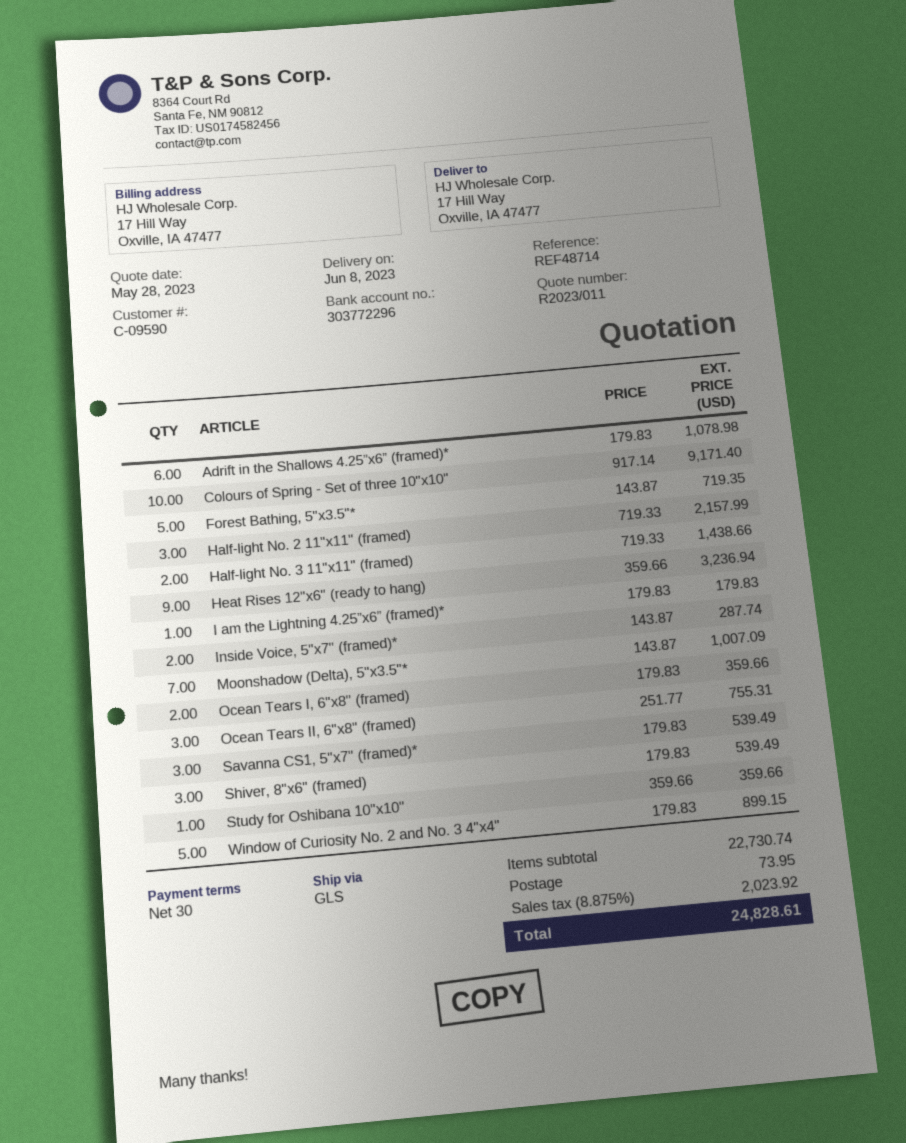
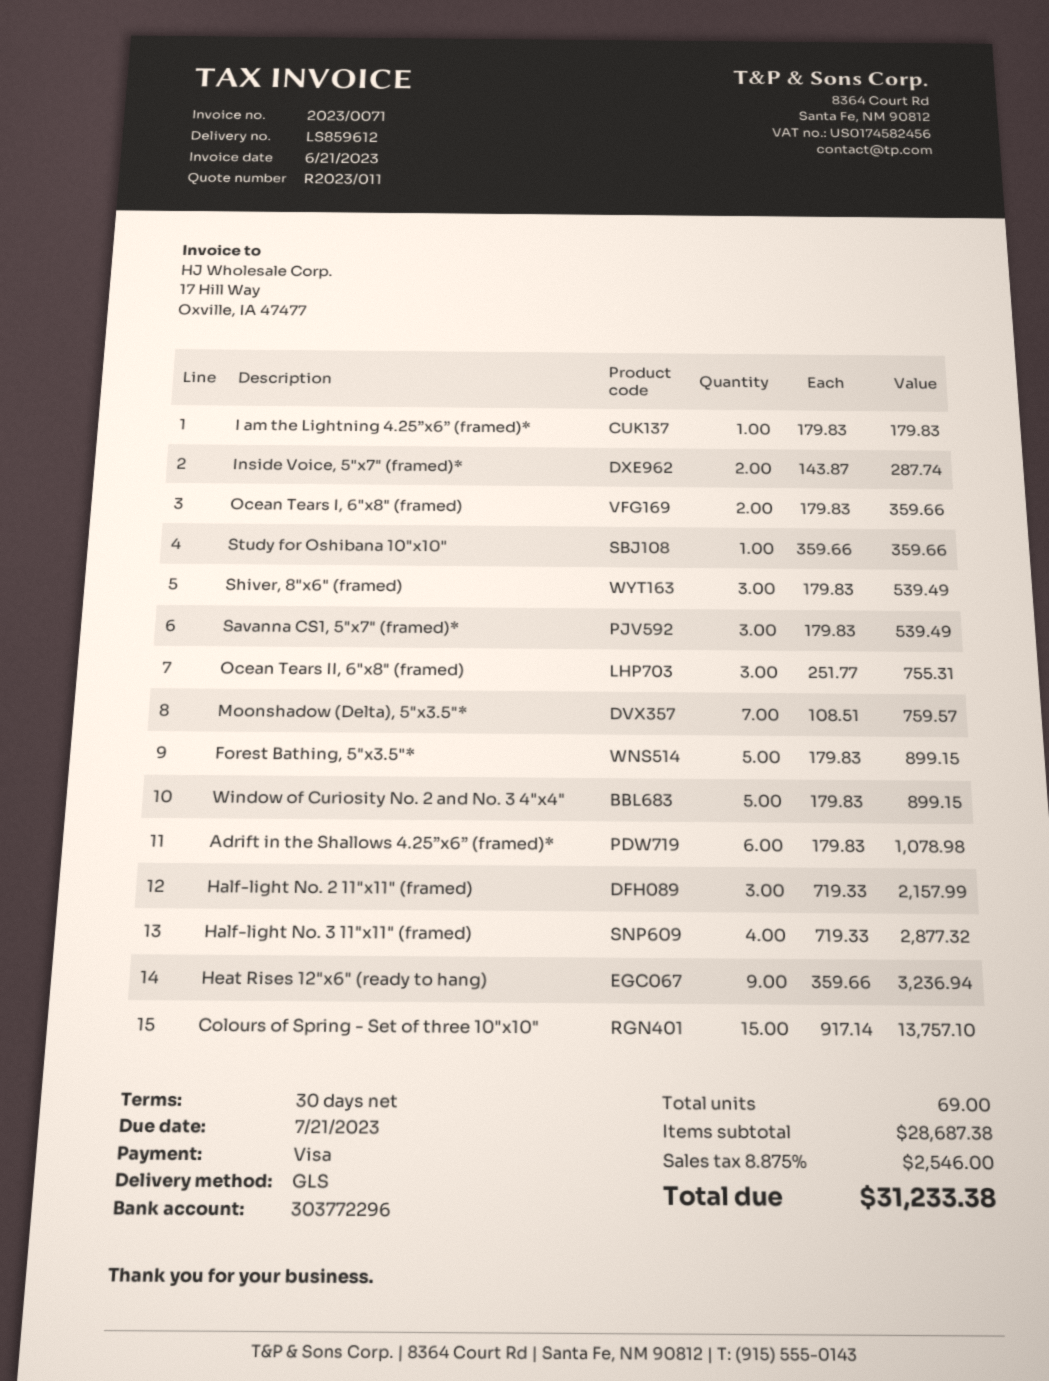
Colours of Spring - Set of three 10"x10": 10 x 917.14 = 9171.40 -> 15 x 917.14 = 13757.10
Forest Bathing, 5"x3.5"*: 5 x 143.87 = 719.35 -> 5 x 179.83 = 899.15
Half-light No. 3 11"x11" (framed): 2 x 719.33 = 1438.66 -> 4 x 719.33 = 2877.32
Moonshadow (Delta), 5"x3.5"*: 7 x 143.87 = 1007.09 -> 7 x 108.51 = 759.57
subtotal: 22730.74 -> 28687.38
shipping: 73.95 -> none
tax: 8.875% = 2023.92 -> 8.875% = 2546.00
total: 24828.61 -> 31233.38

